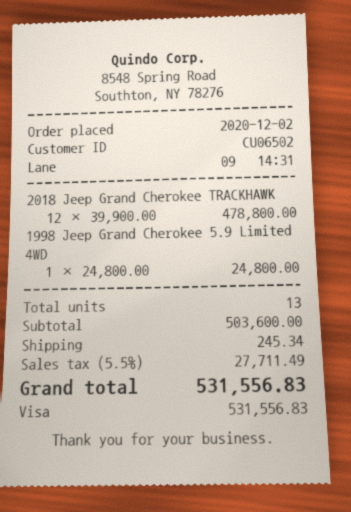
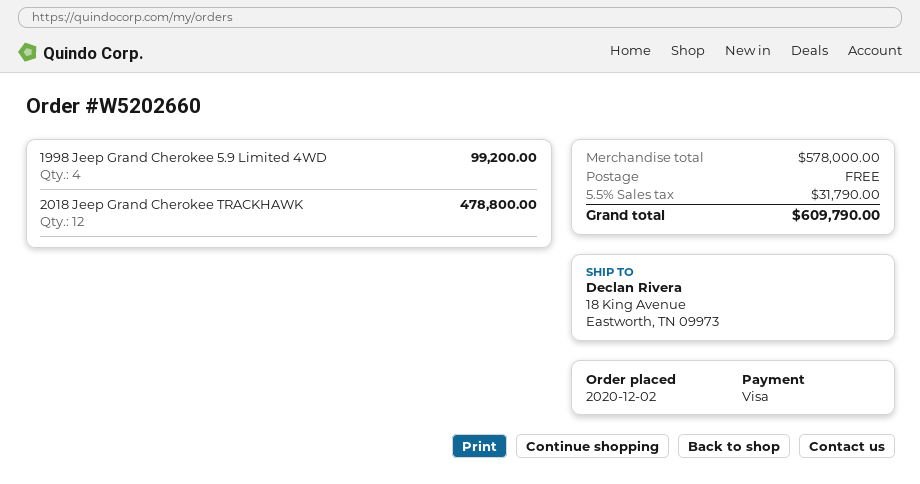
1998 Jeep Grand Cherokee 5.9 Limited 4WD: 1 for 24800.00 -> 4 for 99200.00
subtotal: 503600.00 -> 578000.00
shipping: 245.34 -> 0.00
tax: 5.5% = 27711.49 -> 5.5% = 31790.00
total: 531556.83 -> 609790.00

